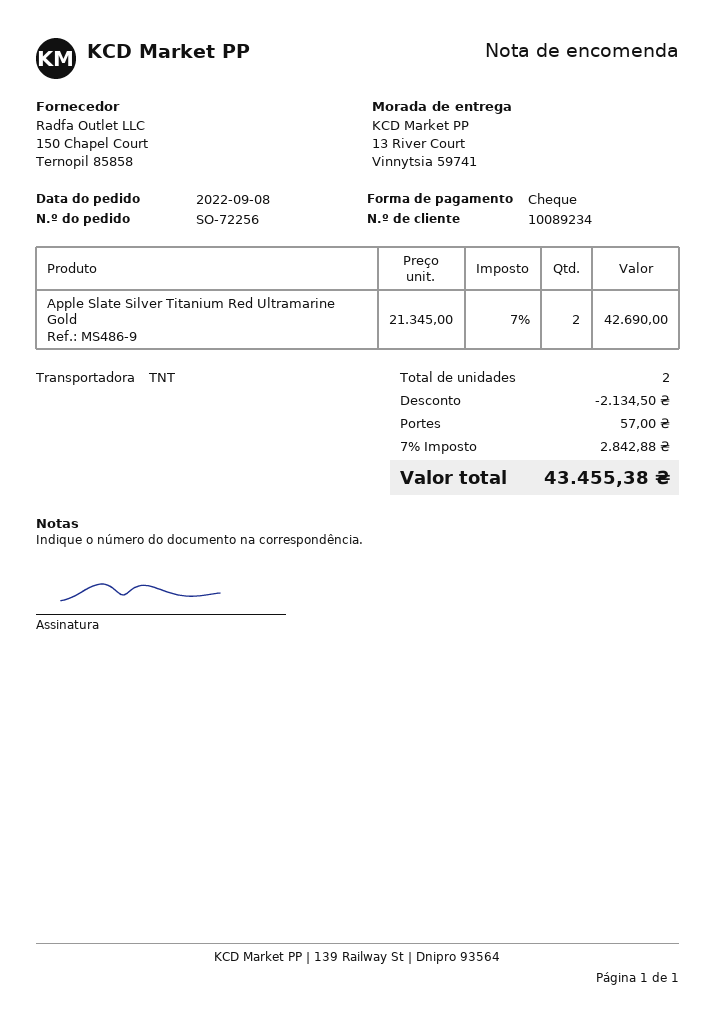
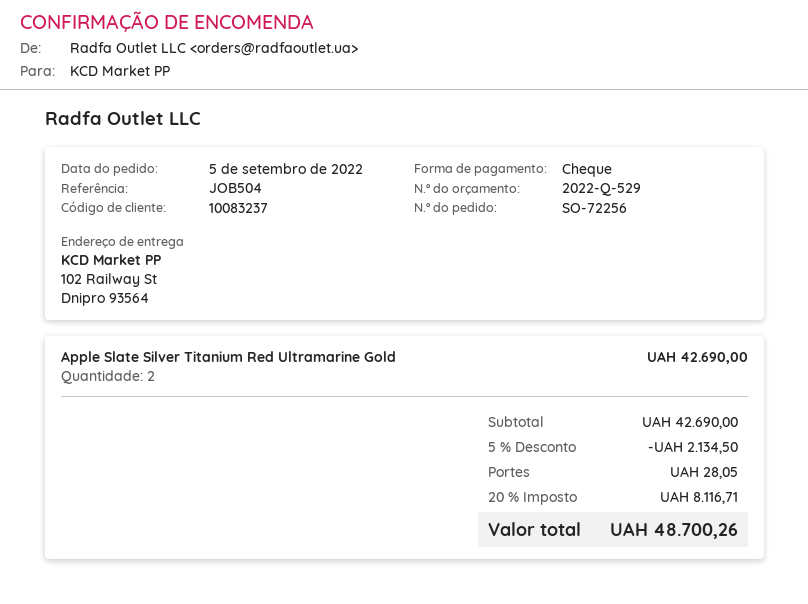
order date: 2022-09-08 -> 2022-09-05
customer number: 10089234 -> 10083237
ship to: 13 River Court, Vinnytsia 59741 -> 102 Railway St, Dnipro 93564
shipping: 57.00 -> 28.05
tax: 7% = 2842.88 -> 20% = 8116.71
total: 43455.38 -> 48700.26

